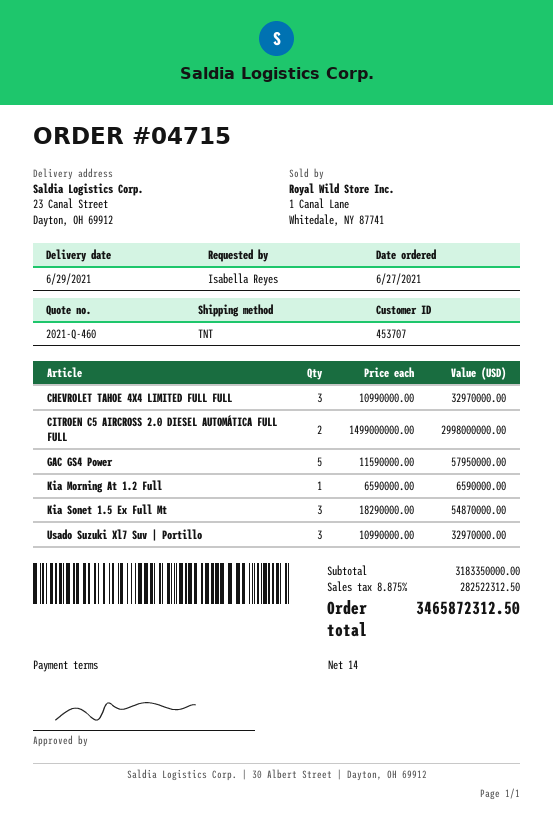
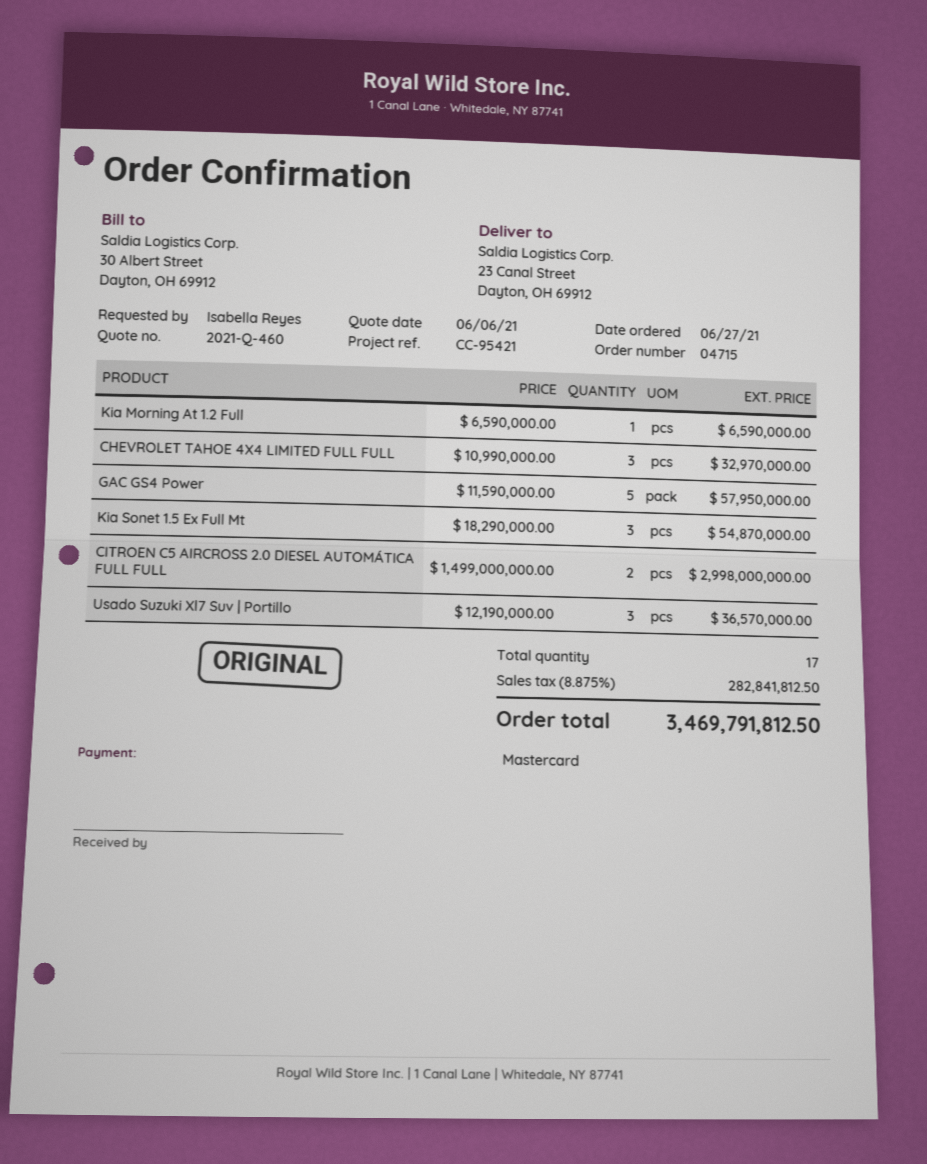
Usado Suzuki Xl7 Suv | Portillo: 3 x 10990000.00 = 32970000.00 -> 3 x 12190000.00 = 36570000.00
tax: 8.875% = 282522312.50 -> 8.875% = 282841812.50
total: 3465872312.50 -> 3469791812.50

